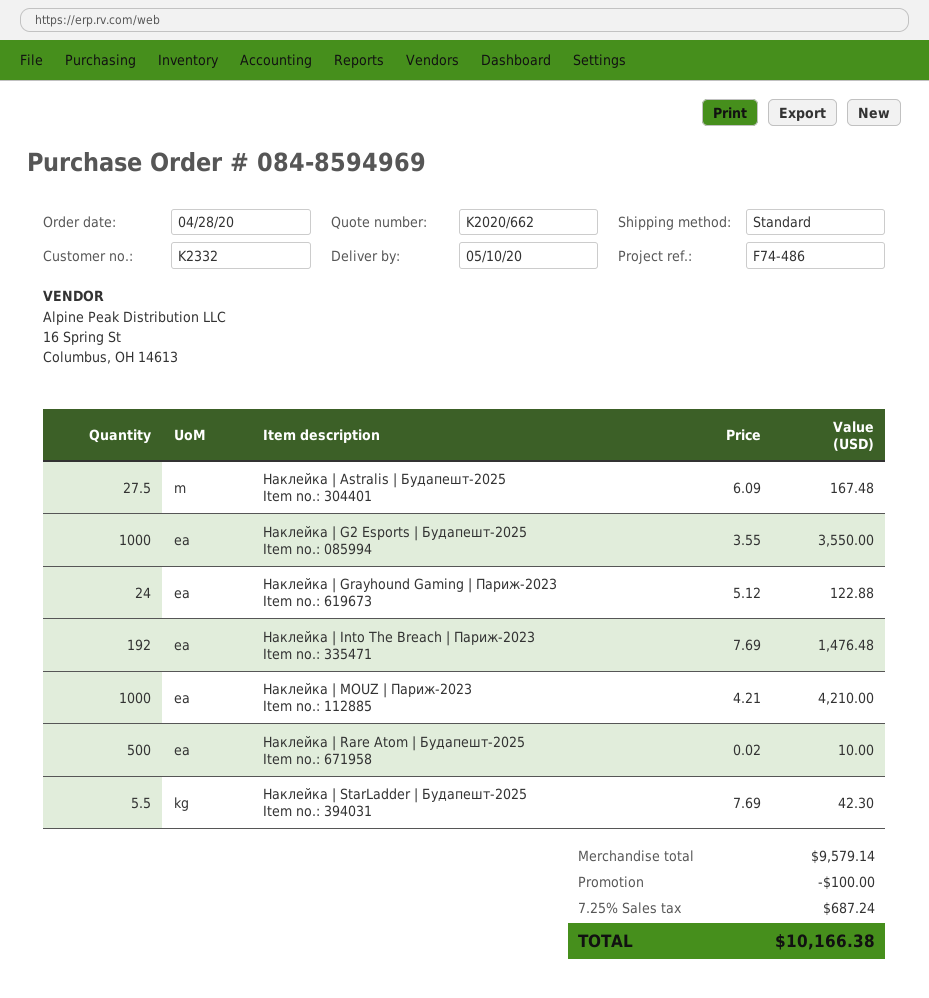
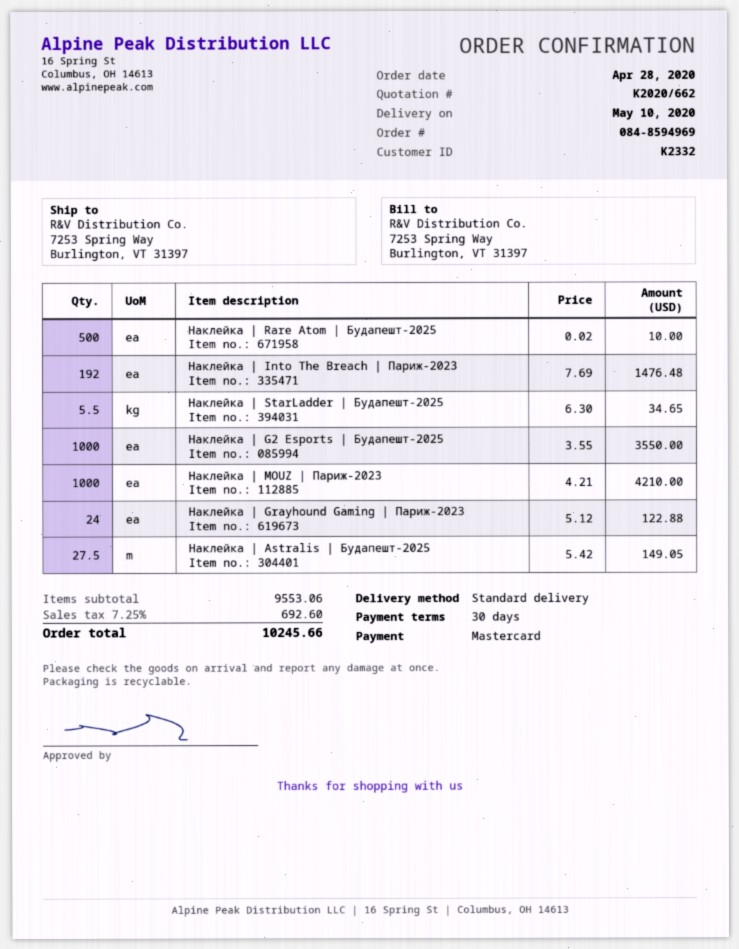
Наклейка | Astralis | Будапешт-2025: 27.5 x 6.09 = 167.48 -> 27.5 x 5.42 = 149.05
Наклейка | StarLadder | Будапешт-2025: 5.5 x 7.69 = 42.30 -> 5.5 x 6.30 = 34.65
subtotal: 9579.14 -> 9553.06
discount: 100.00 -> none
tax: 7.25% = 687.24 -> 7.25% = 692.60
total: 10166.38 -> 10245.66

